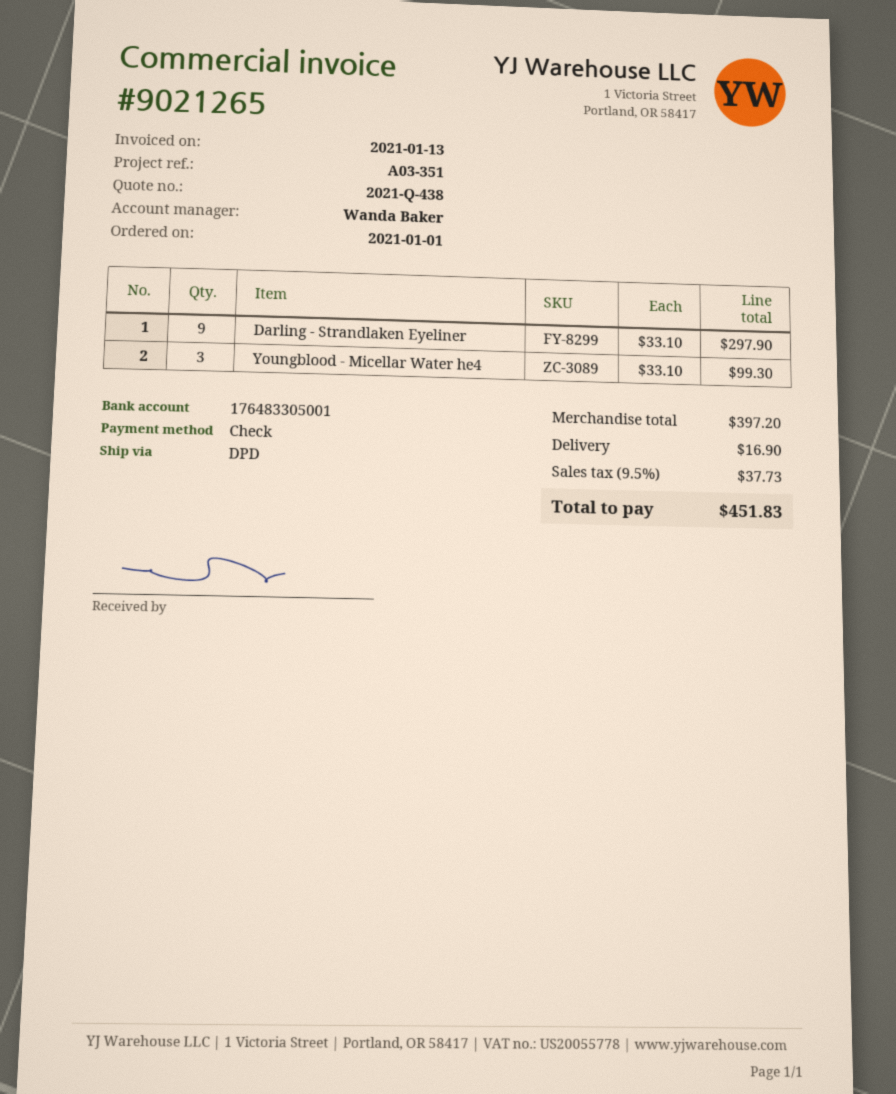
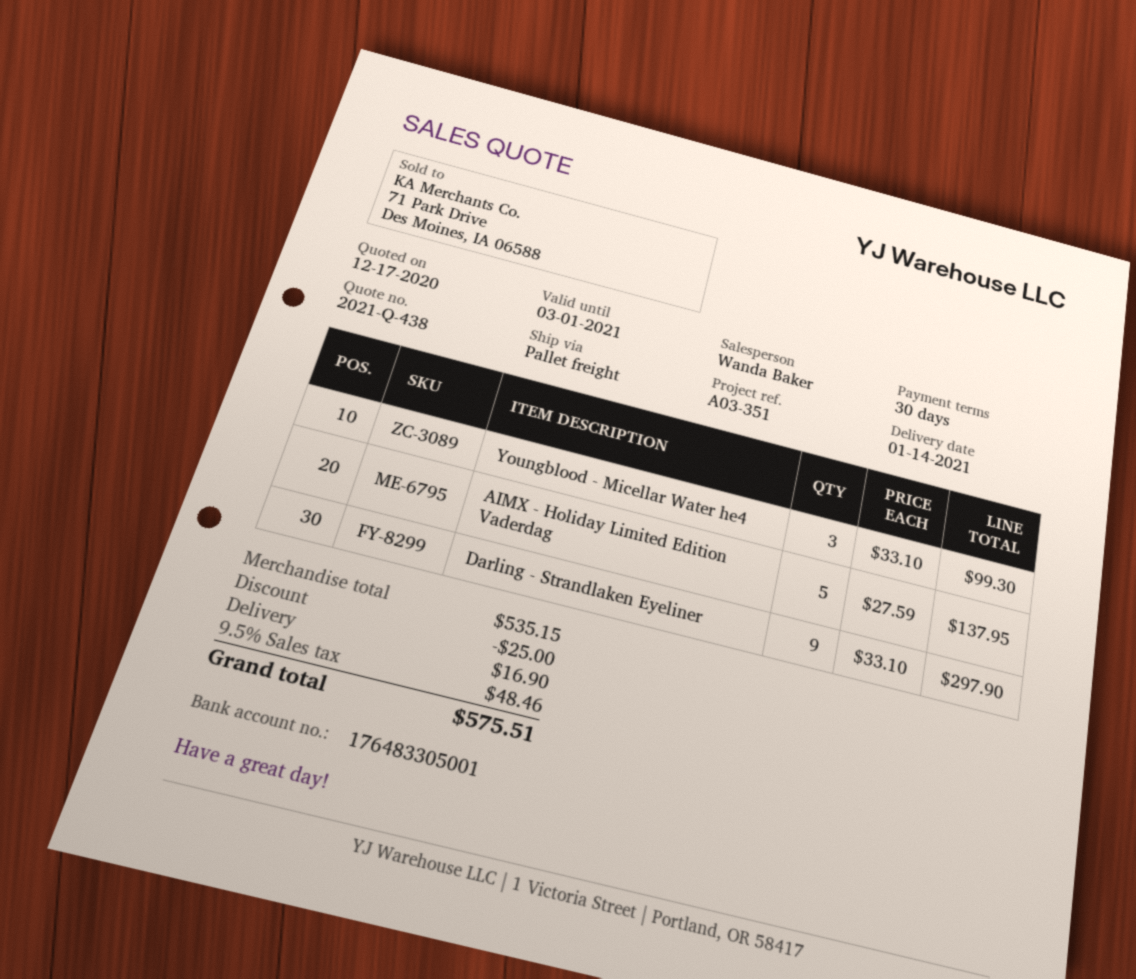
shipping method: DPD -> pallet freight
AIMX - Holiday Limited Edition Vaderdag: none -> 5 x 27.59 = 137.95
subtotal: 397.20 -> 535.15
discount: none -> 25.00
tax: 9.5% = 37.73 -> 9.5% = 48.46
total: 451.83 -> 575.51

